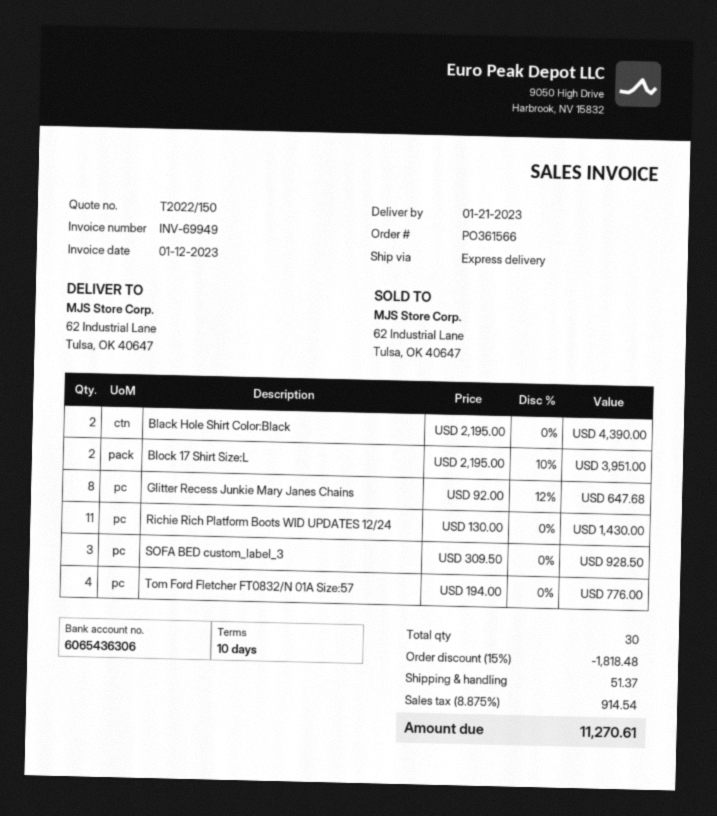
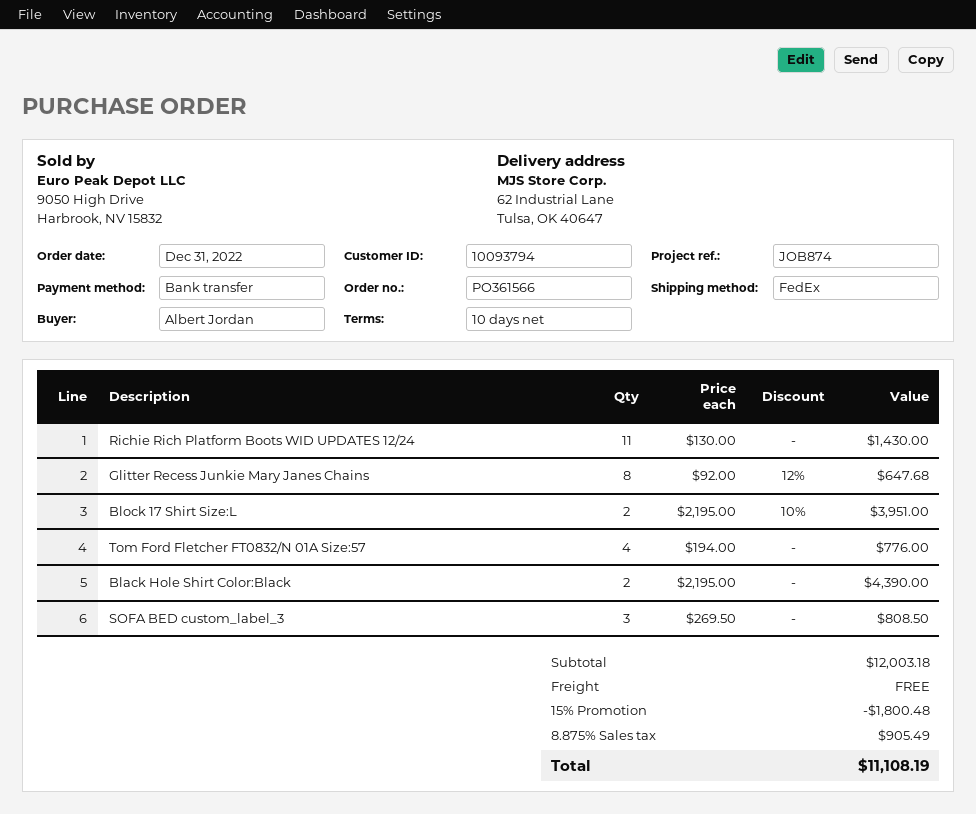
shipping method: express -> FedEx
SOFA BED custom_label_3: 3 x 309.50 = 928.50 -> 3 x 269.50 = 808.50
discount: 15% = 1818.48 -> 15% = 1800.48
shipping: 51.37 -> 0.00
tax: 8.875% = 914.54 -> 8.875% = 905.49
total: 11270.61 -> 11108.19

